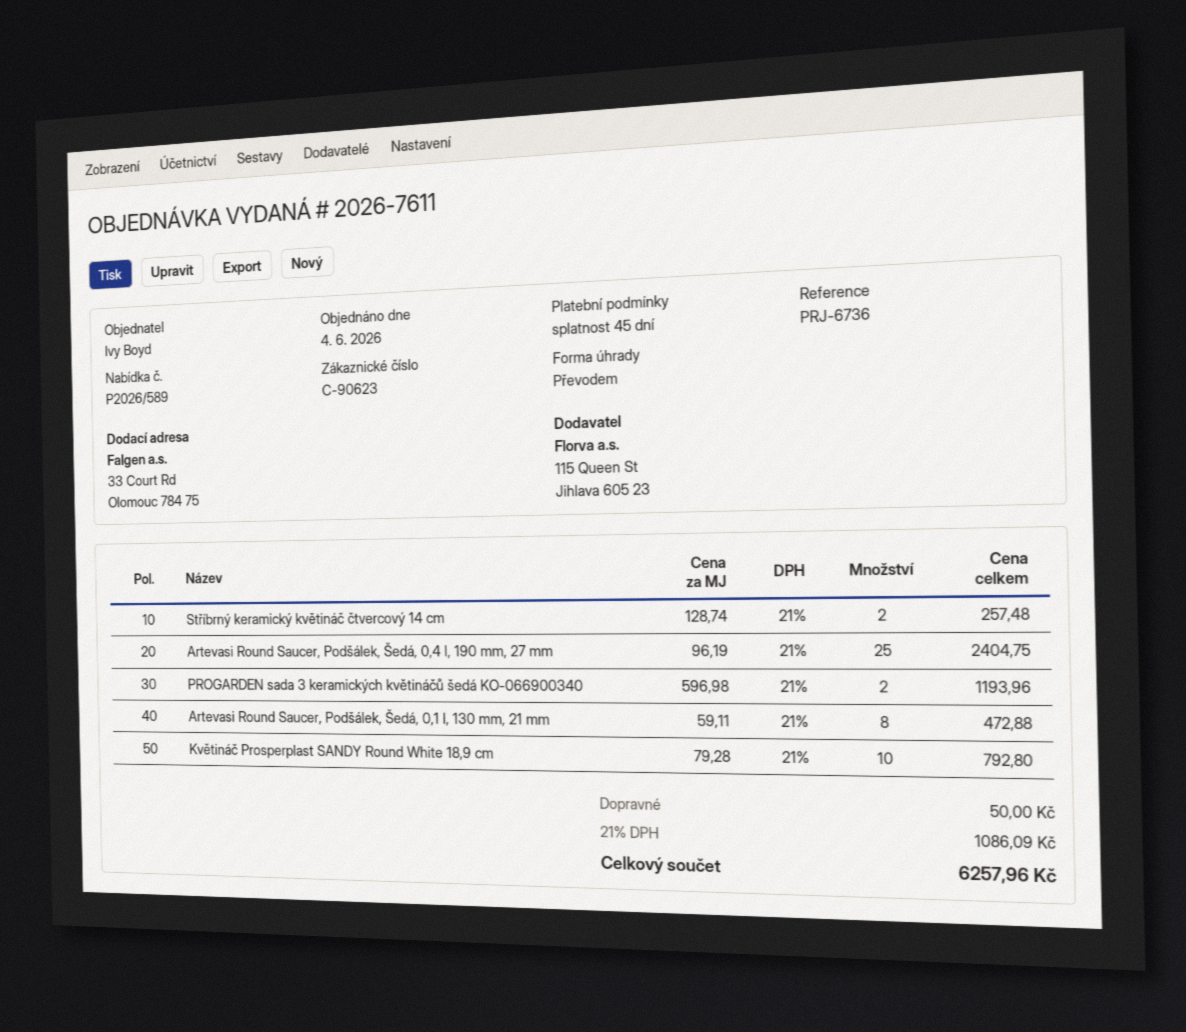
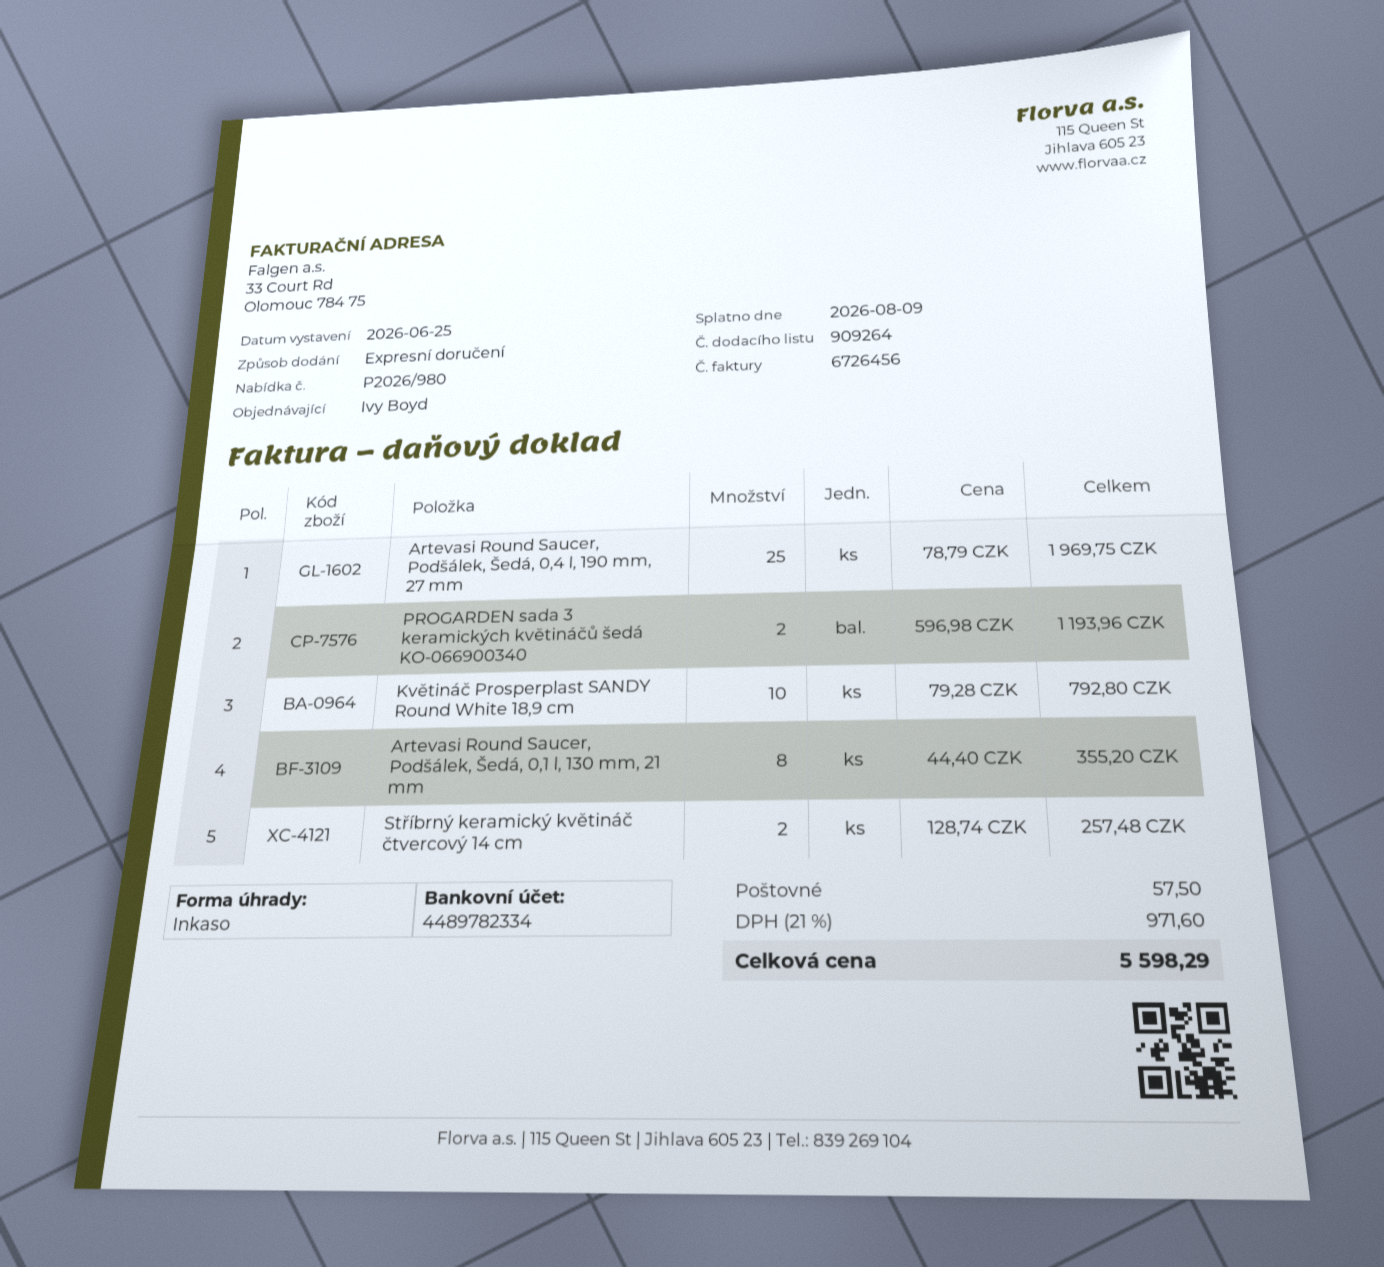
quote number: P2026/589 -> P2026/980
payment method: bank transfer -> direct debit
Artevasi Round Saucer, Podšálek, Šedá, 0,4 l, 190 mm, 27 mm: 25 x 96.19 = 2404.75 -> 25 x 78.79 = 1969.75
Artevasi Round Saucer, Podšálek, Šedá, 0,1 l, 130 mm, 21 mm: 8 x 59.11 = 472.88 -> 8 x 44.40 = 355.20
shipping: 50.00 -> 57.50
tax: 21% = 1086.09 -> 21% = 971.60
total: 6257.96 -> 5598.29

